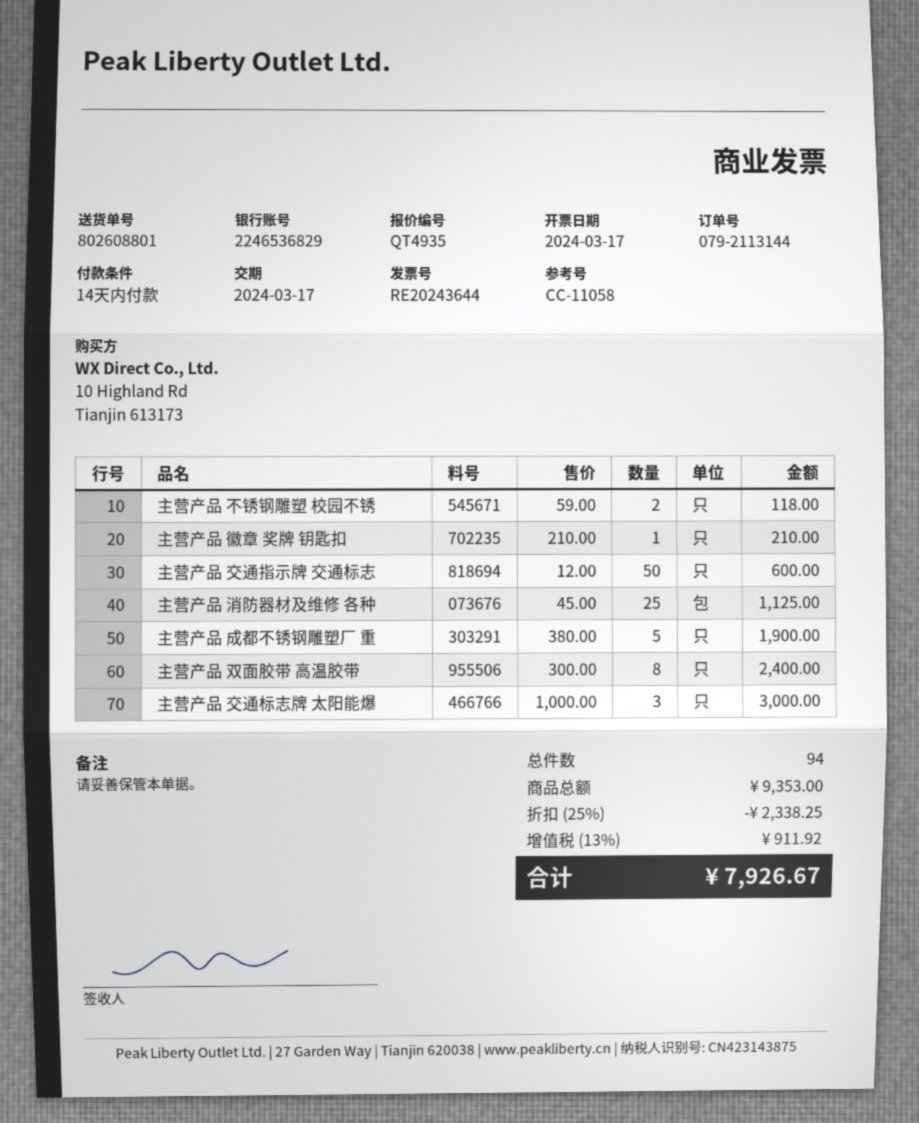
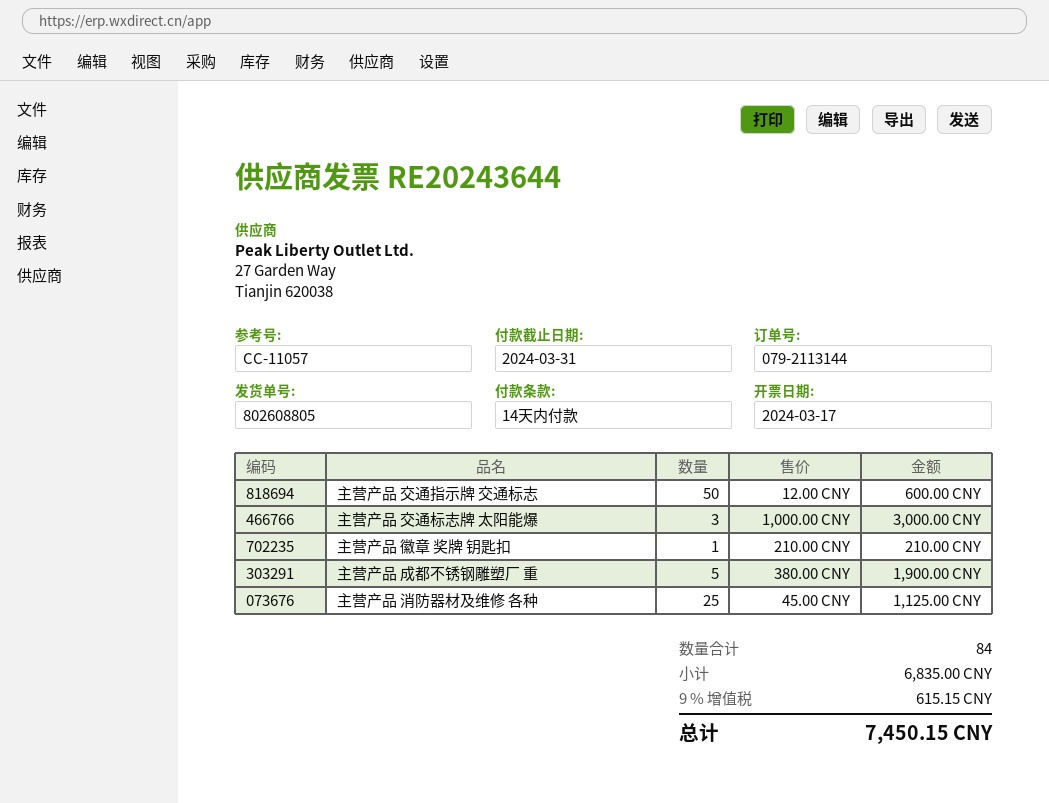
delivery note number: 802608801 -> 802608805
reference: CC-11058 -> CC-11057
主营产品 不锈钢雕塑 校园不锈: 2 x 59.00 = 118.00 -> none
主营产品 双面胶带 高温胶带: 8 x 300.00 = 2400.00 -> none
total quantity: 94 -> 84
subtotal: 9353.00 -> 6835.00
discount: 25% = 2338.25 -> none
tax: 13% = 911.92 -> 9% = 615.15
total: 7926.67 -> 7450.15

